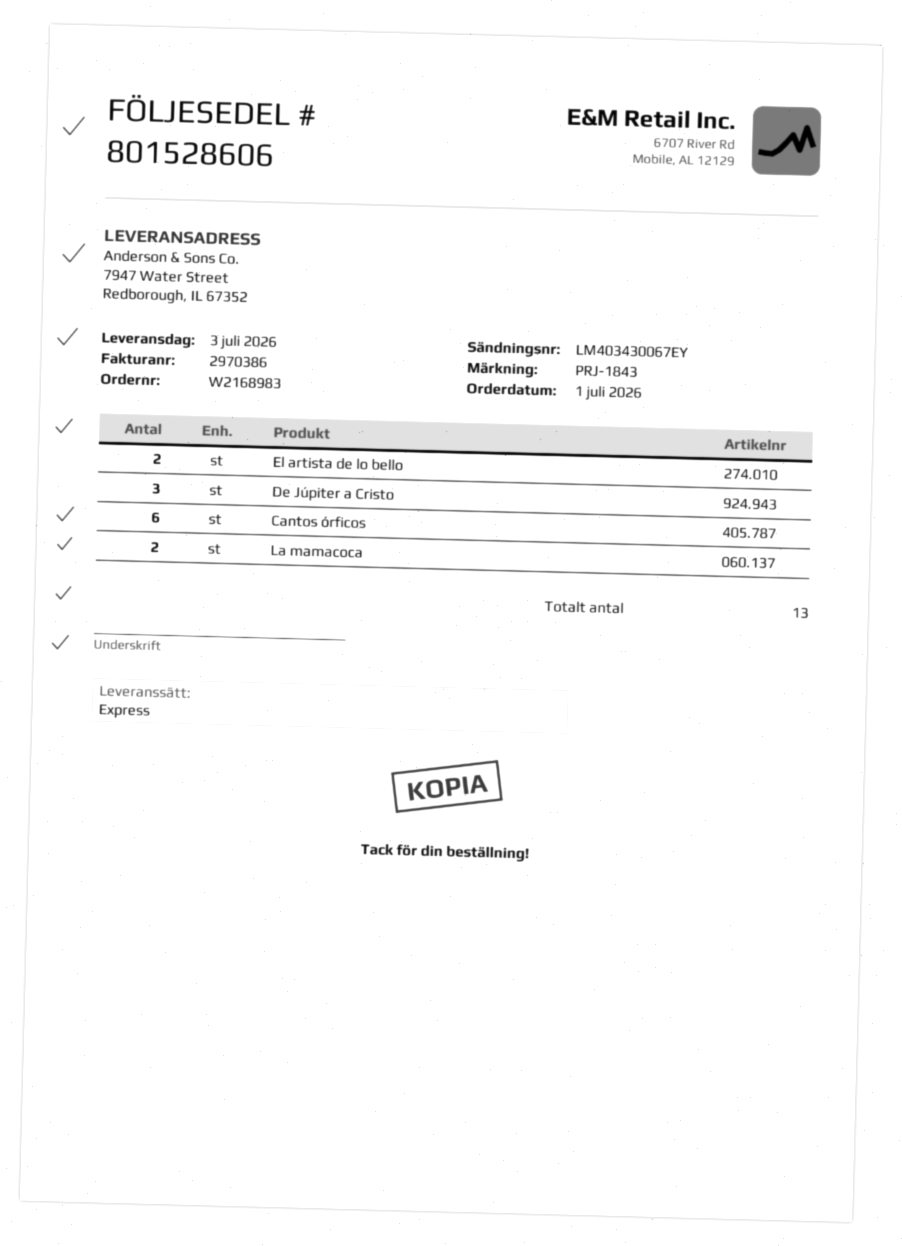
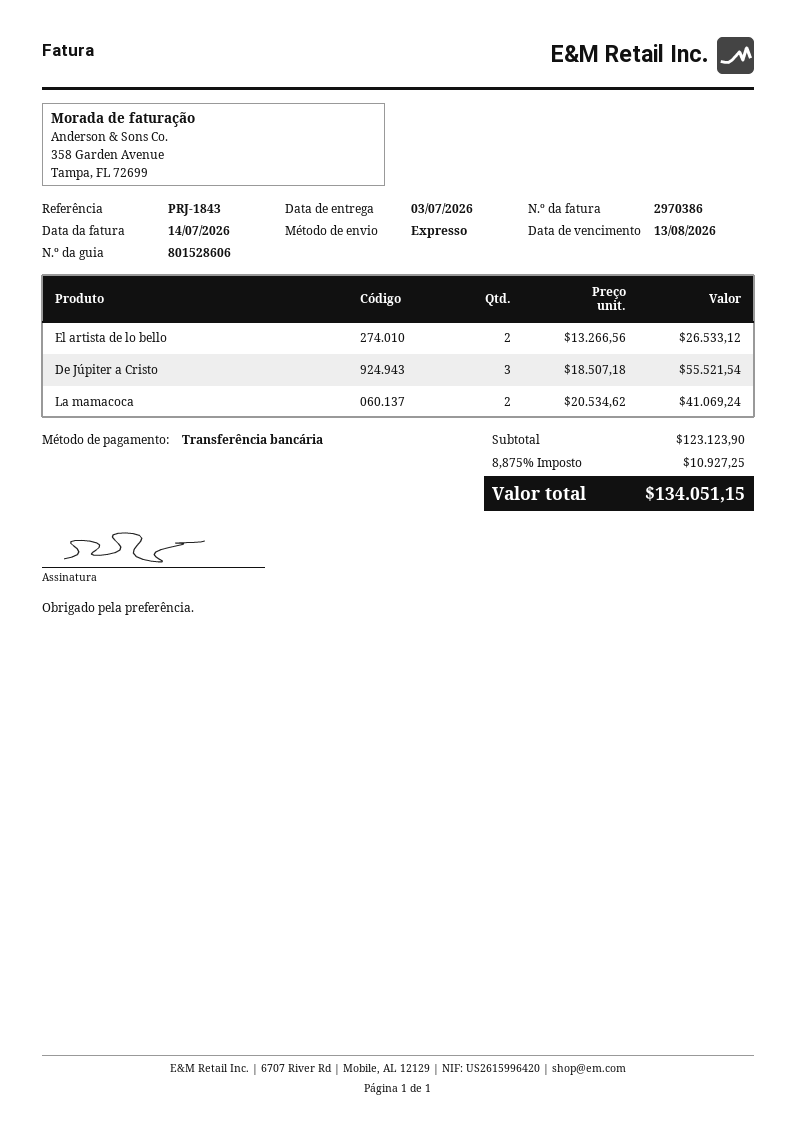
Cantos órficos: 6 -> none

